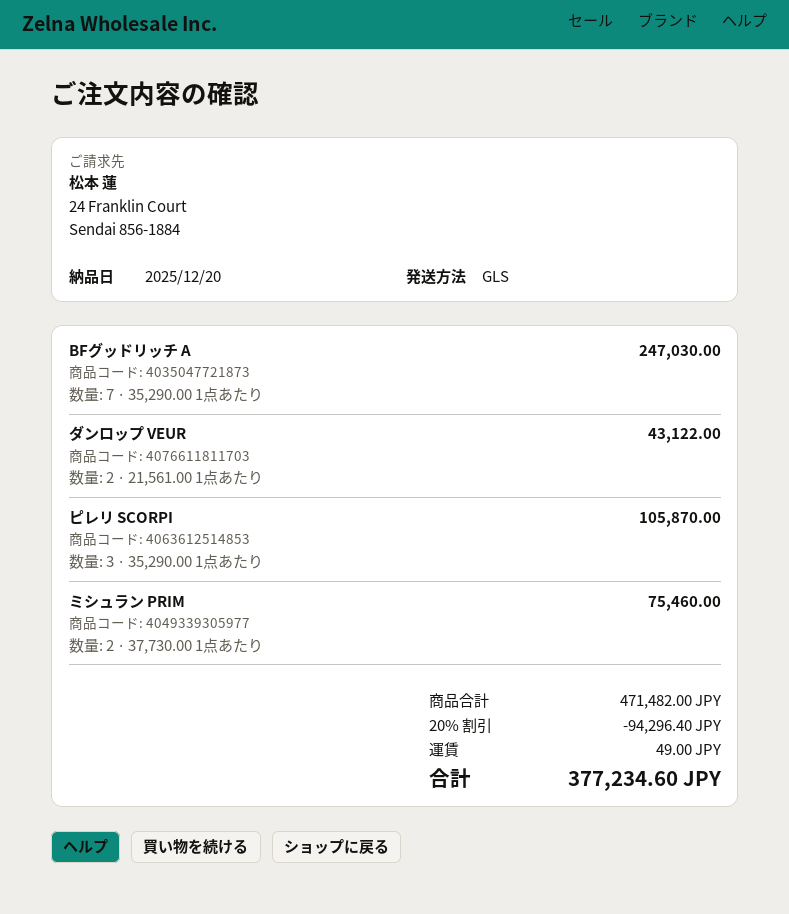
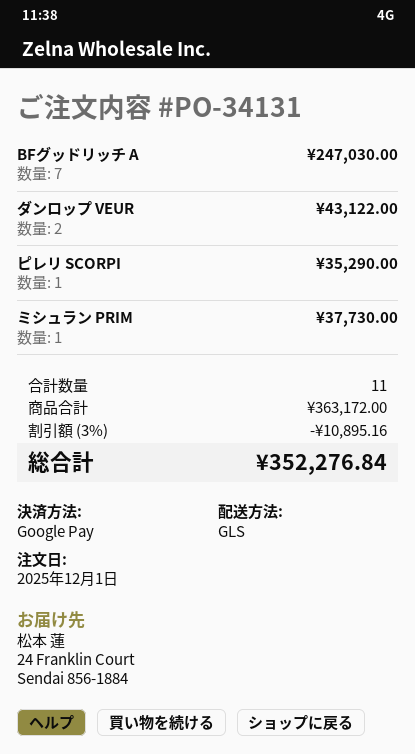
ピレリ SCORPI: 3 for 105870.00 -> 1 for 35290.00
ミシュラン PRIM: 2 for 75460.00 -> 1 for 37730.00
subtotal: 471482.00 -> 363172.00
discount: 20% = 94296.40 -> 3% = 10895.16
shipping: 49.00 -> none
total: 377234.60 -> 352276.84

